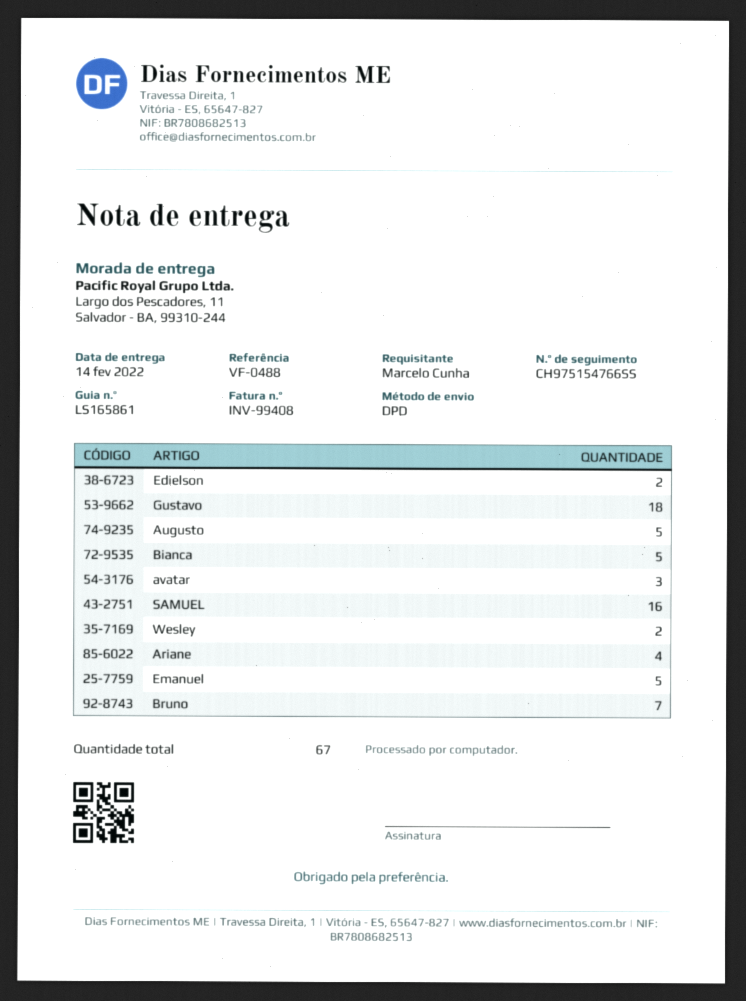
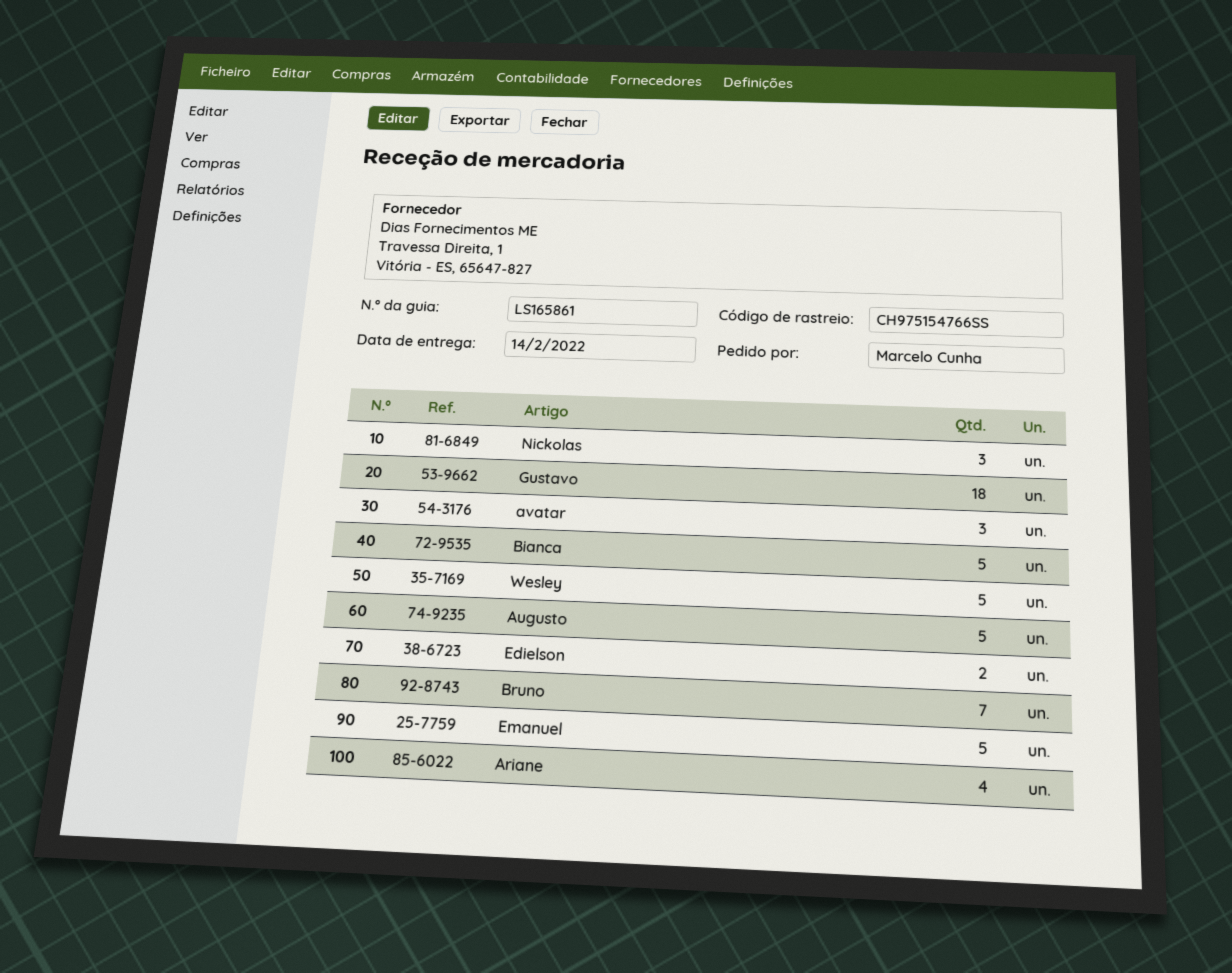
SAMUEL: 16 -> none
Wesley: 2 -> 5
Nickolas: none -> 3

